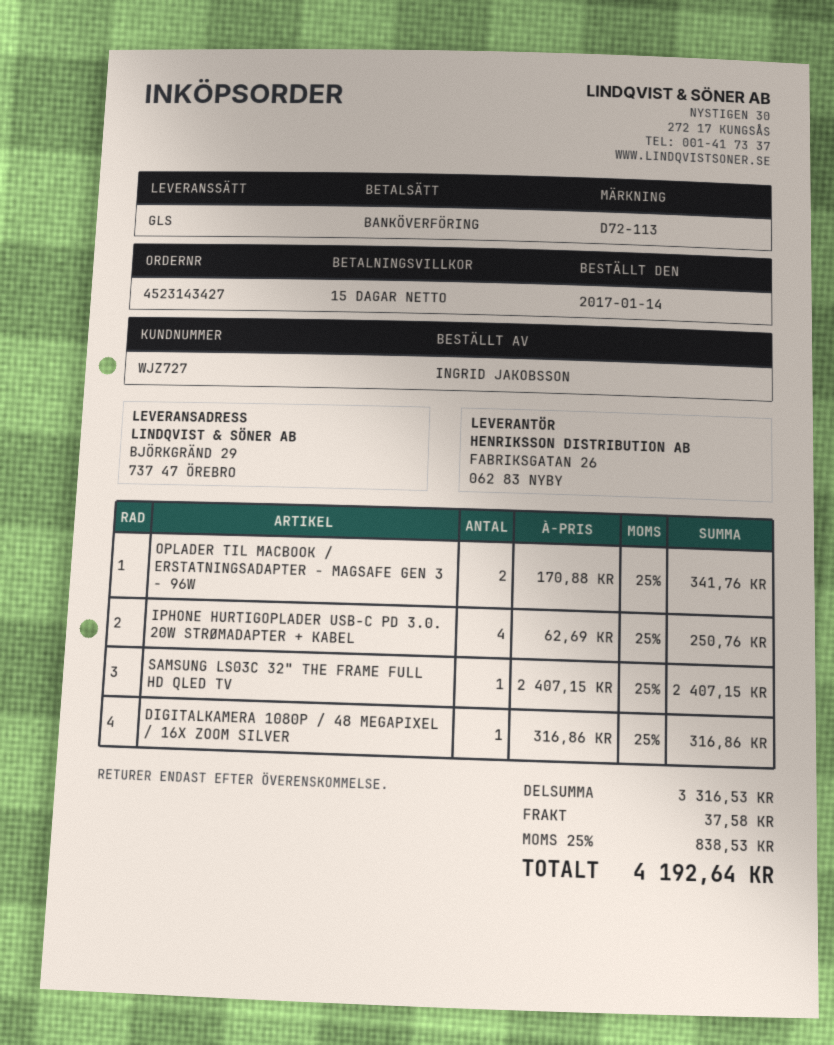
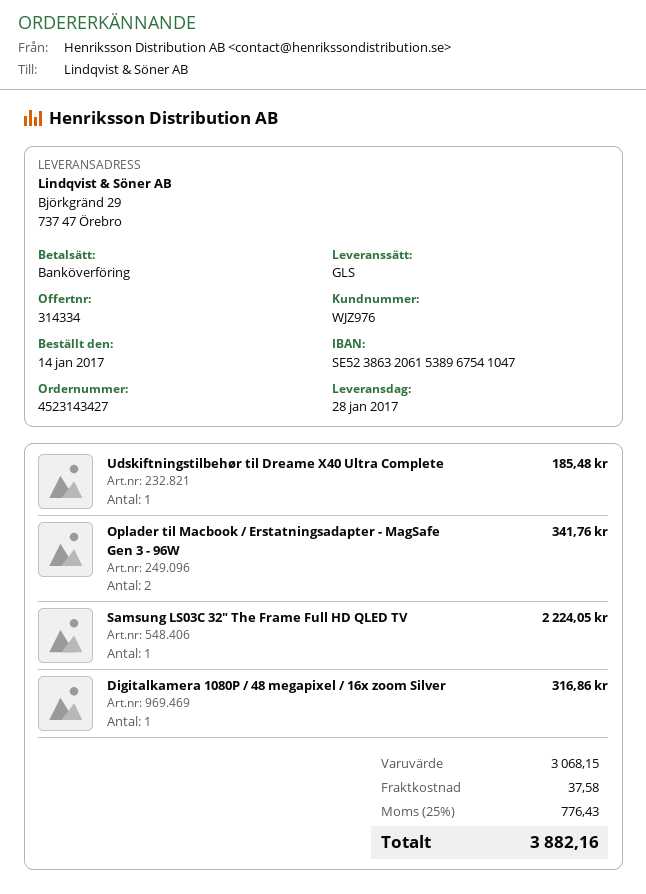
customer number: WJZ727 -> WJZ976
IPHONE HURTIGOPLADER USB-C PD 3.0. 20W STRØMADAPTER + KABEL: 4 for 250.76 -> none
SAMSUNG LS03C 32" THE FRAME FULL HD QLED TV: 1 for 2407.15 -> 1 for 2224.05
Udskiftningstilbehør til Dreame X40 Ultra Complete: none -> 1 for 185.48
subtotal: 3316.53 -> 3068.15
tax: 25% = 838.53 -> 25% = 776.43
total: 4192.64 -> 3882.16

